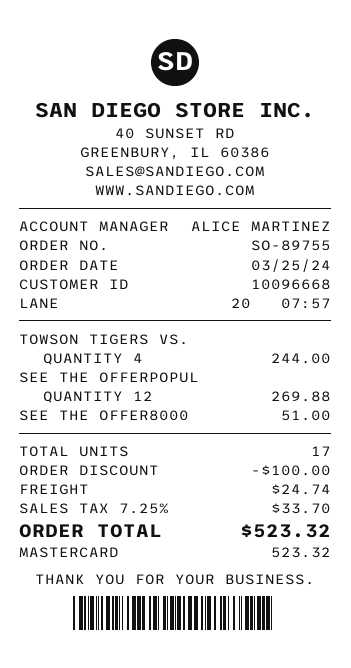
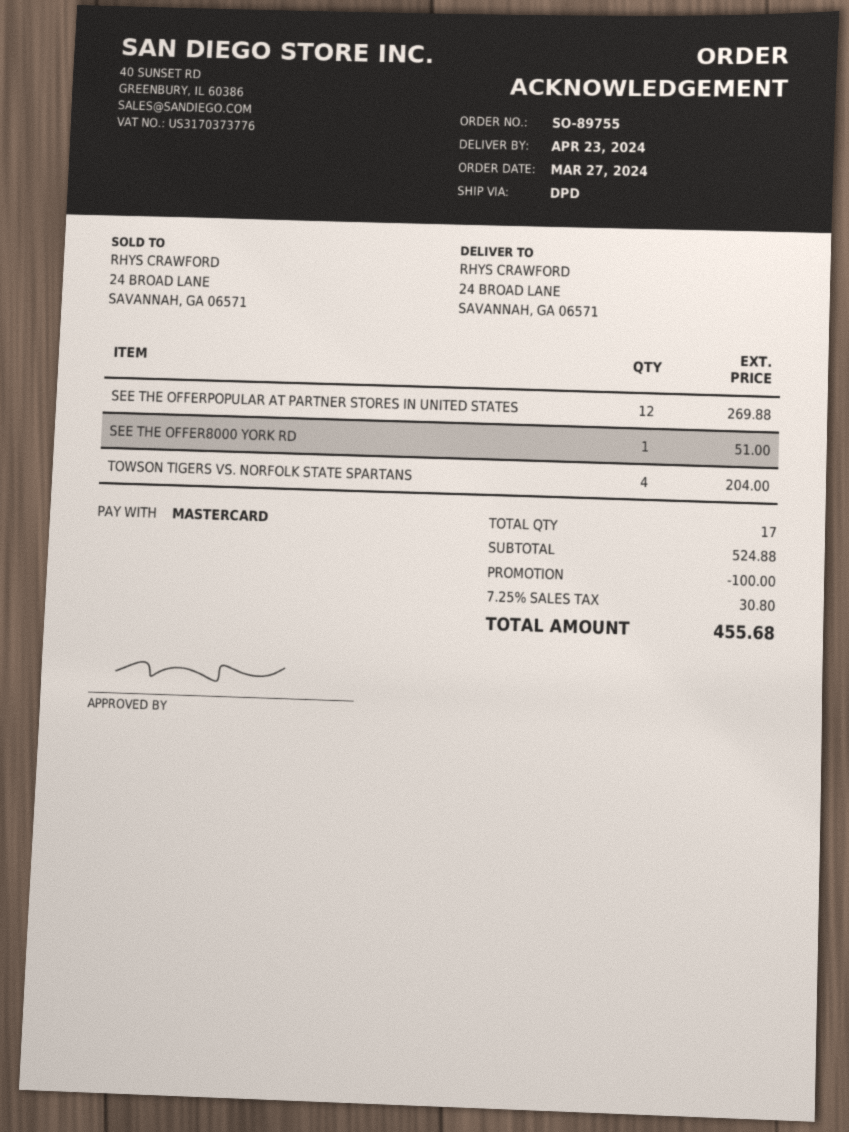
order date: 2024-03-25 -> 2024-03-27
TOWSON TIGERS VS.: 4 for 244.00 -> 4 for 204.00
shipping: 24.74 -> none
tax: 7.25% = 33.70 -> 7.25% = 30.80
total: 523.32 -> 455.68

